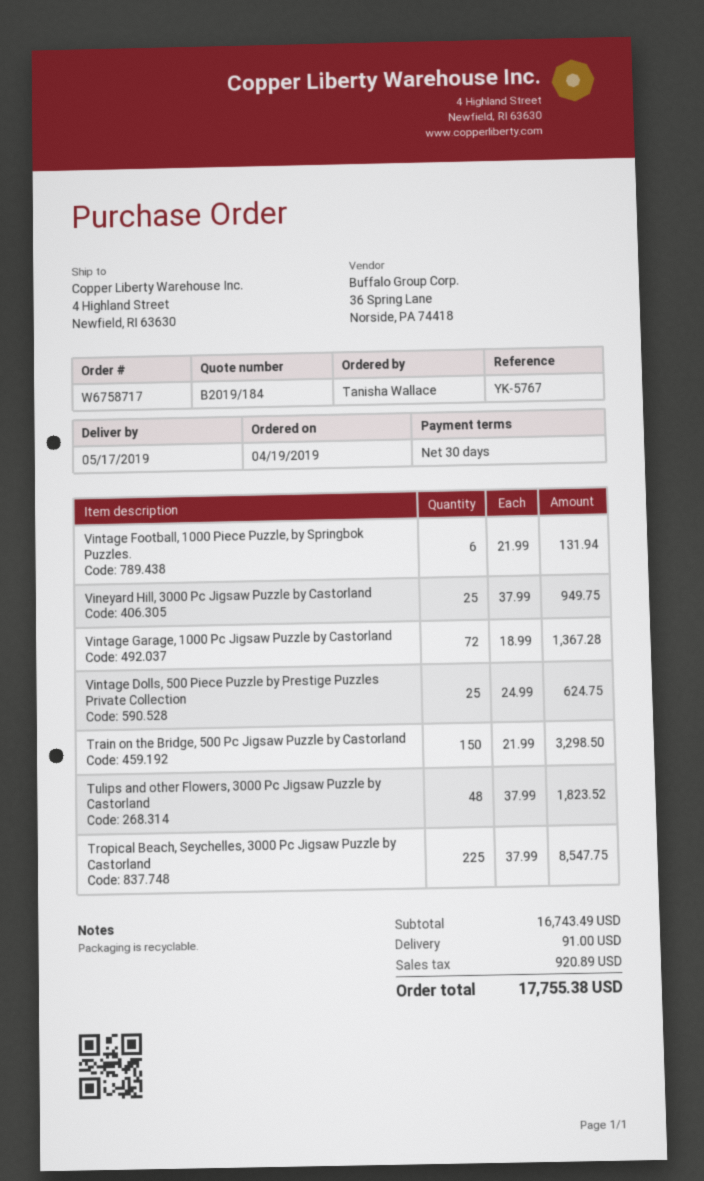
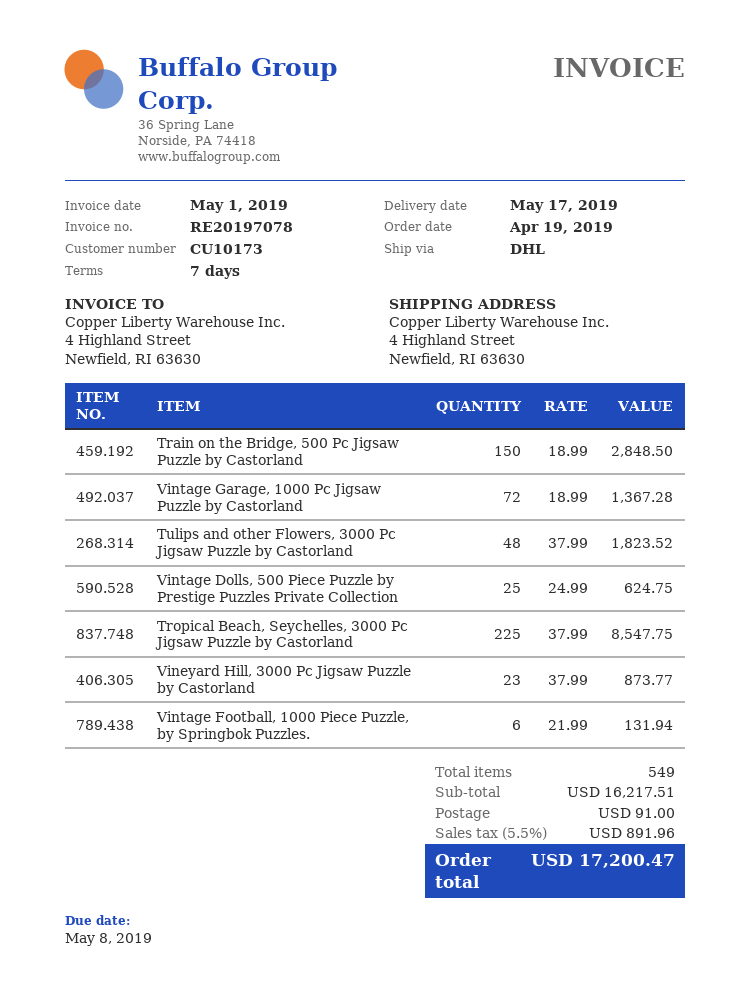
payment terms: 30 days -> 7 days
Vineyard Hill, 3000 Pc Jigsaw Puzzle by Castorland: 25 x 37.99 = 949.75 -> 23 x 37.99 = 873.77
Train on the Bridge, 500 Pc Jigsaw Puzzle by Castorland: 150 x 21.99 = 3298.50 -> 150 x 18.99 = 2848.50
subtotal: 16743.49 -> 16217.51
tax: 920.89 -> 891.96
total: 17755.38 -> 17200.47

